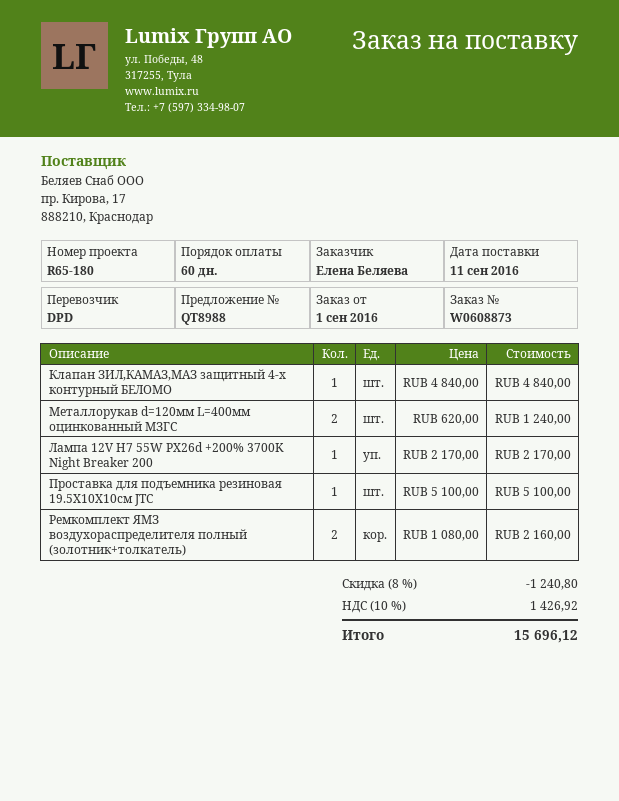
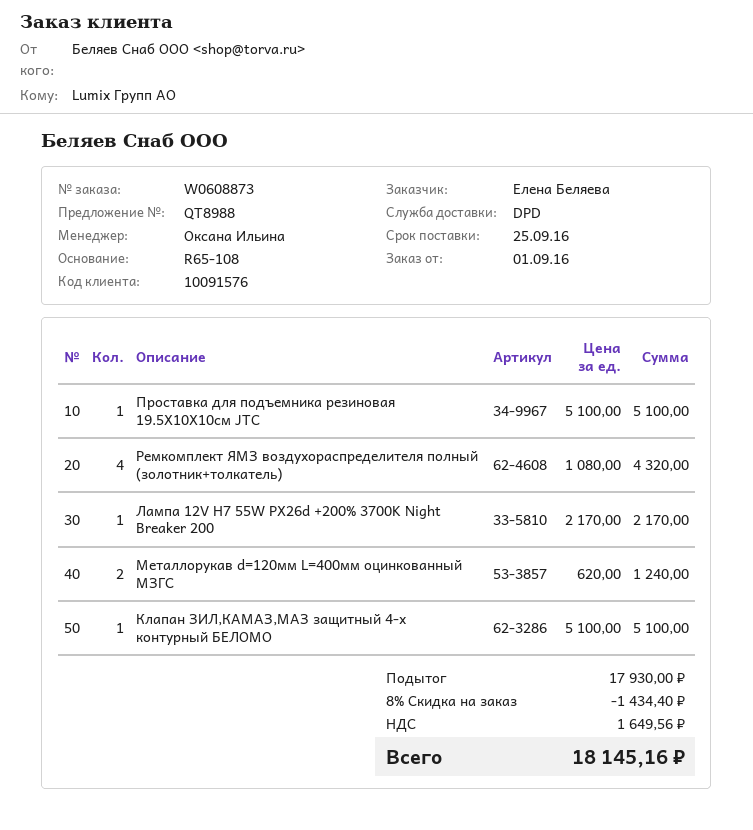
delivery date: 2016-09-11 -> 2016-09-25
reference: R65-180 -> R65-108
Клапан ЗИЛ,КАМАЗ,МАЗ защитный 4-х контурный БЕЛОМО: 1 x 4840.00 = 4840.00 -> 1 x 5100.00 = 5100.00
Ремкомплект ЯМЗ воздухораспределителя полный (золотник+толкатель): 2 x 1080.00 = 2160.00 -> 4 x 1080.00 = 4320.00
discount: 8% = 1240.80 -> 8% = 1434.40
tax: 1426.92 -> 1649.56
total: 15696.12 -> 18145.16

